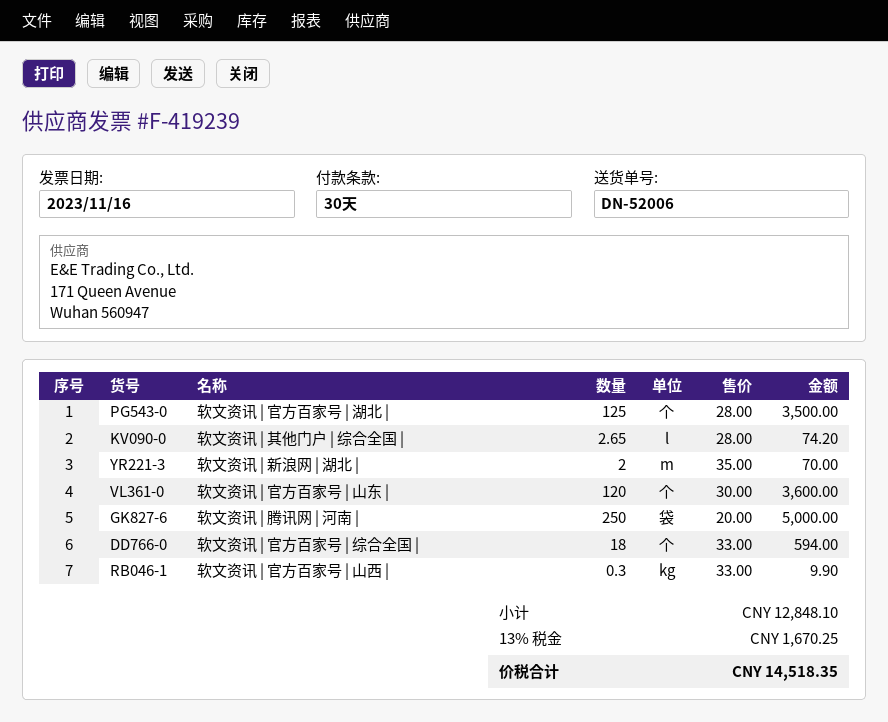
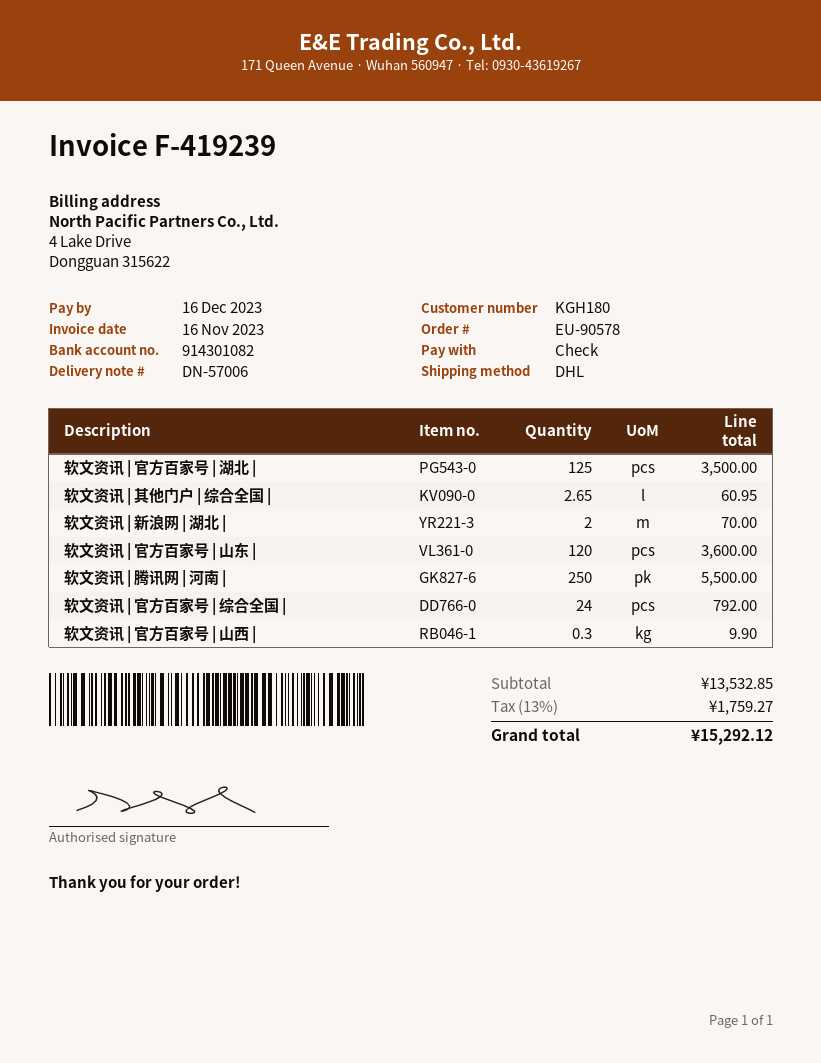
delivery note number: DN-52006 -> DN-57006
软文资讯 | 其他门户 | 综合全国 |: 2.65 for 74.20 -> 2.65 for 60.95
软文资讯 | 腾讯网 | 河南 |: 250 for 5000.00 -> 250 for 5500.00
软文资讯 | 官方百家号 | 综合全国 |: 18 for 594.00 -> 24 for 792.00
subtotal: 12848.10 -> 13532.85
tax: 13% = 1670.25 -> 13% = 1759.27
total: 14518.35 -> 15292.12

